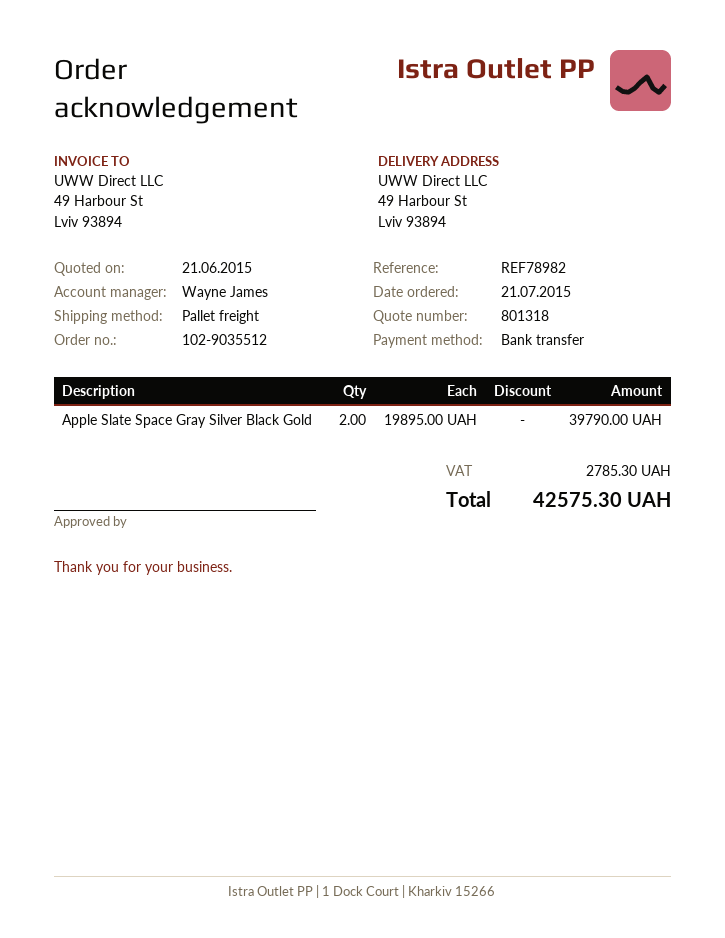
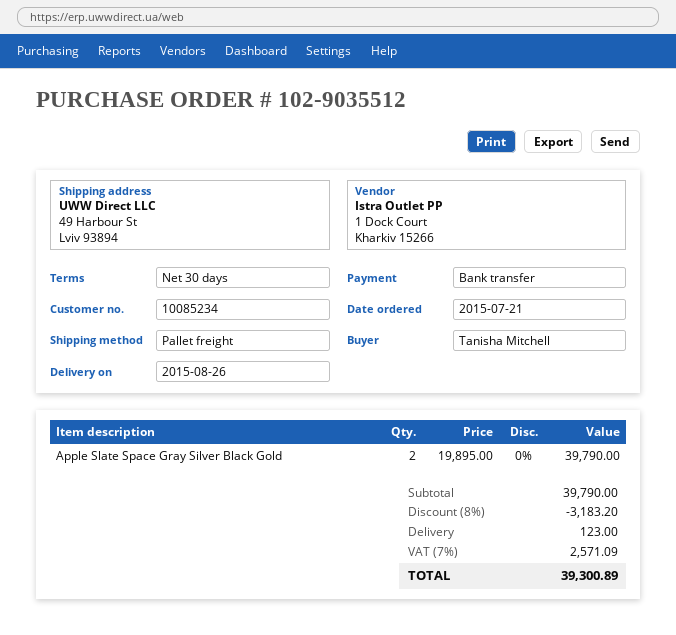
discount: none -> 8% = 3183.20
shipping: none -> 123.00
tax: 2785.30 -> 2571.09
total: 42575.30 -> 39300.89

